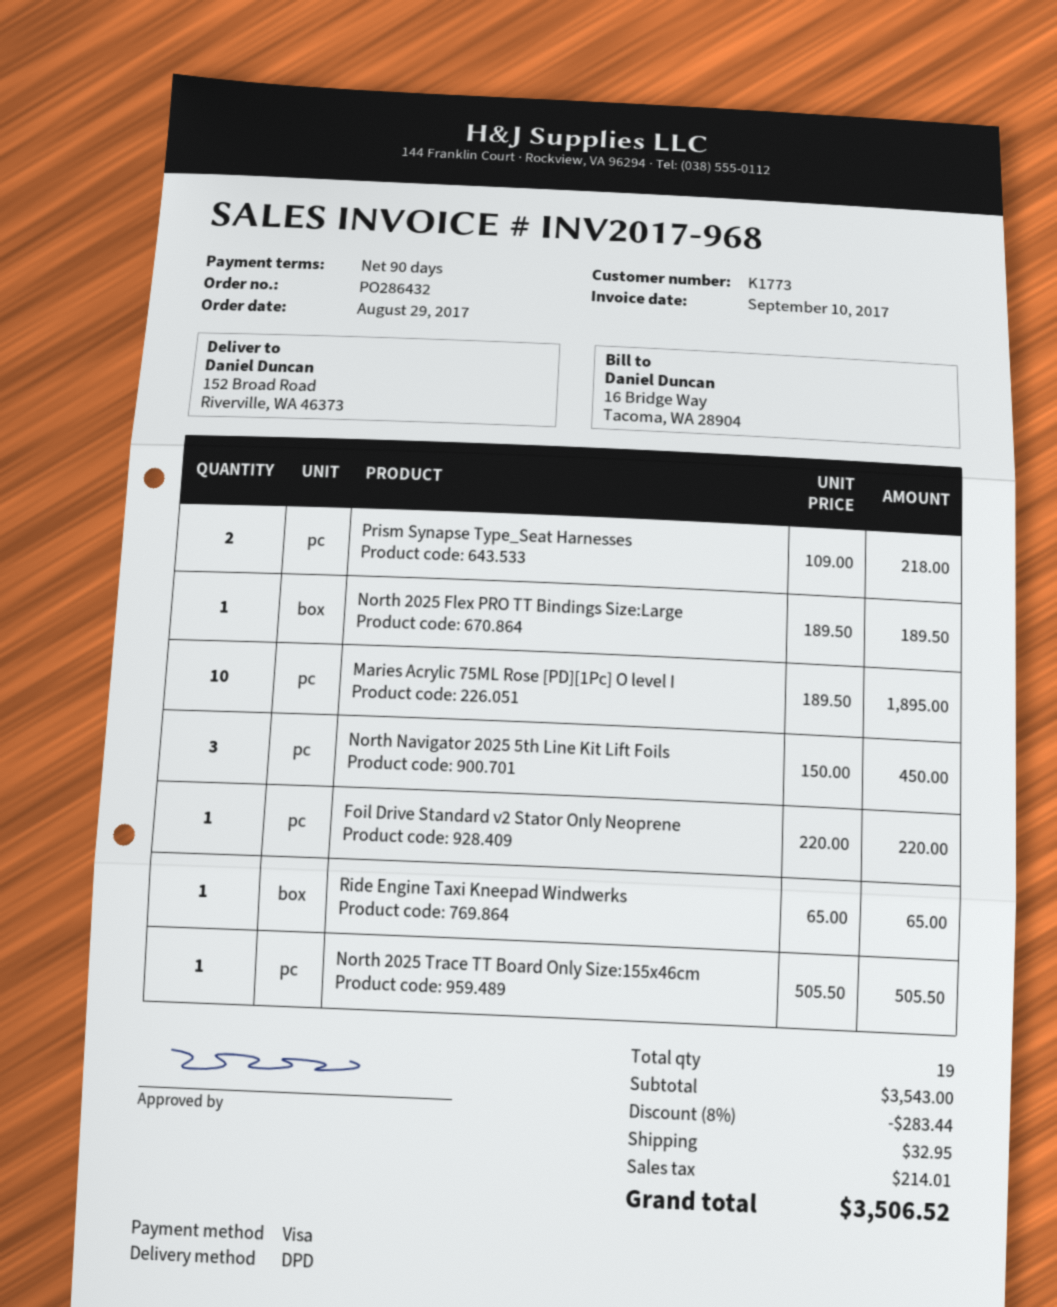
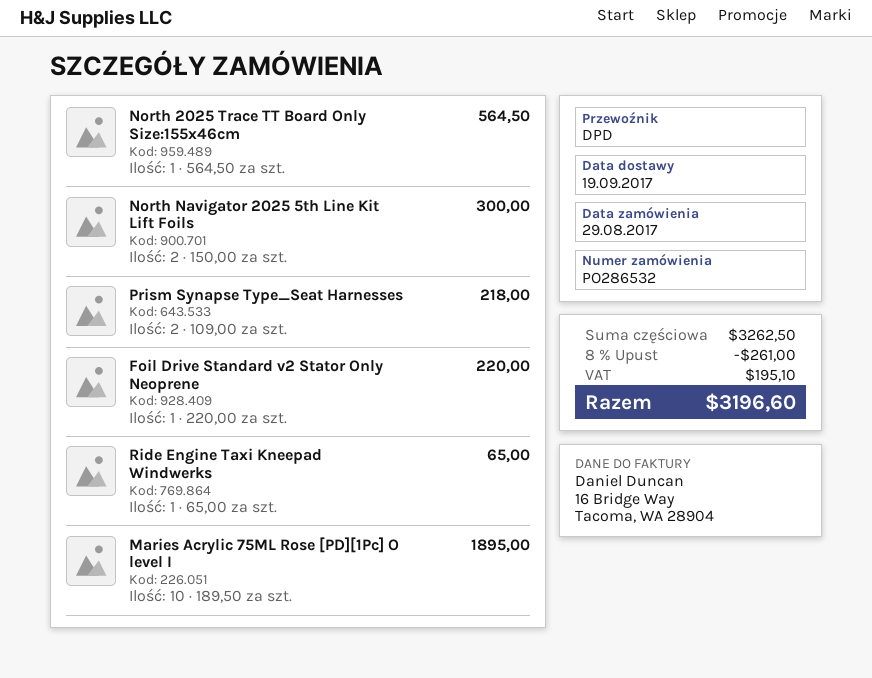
order number: PO286432 -> PO286532
North 2025 Flex PRO TT Bindings Size:Large: 1 x 189.50 = 189.50 -> none
North Navigator 2025 5th Line Kit Lift Foils: 3 x 150.00 = 450.00 -> 2 x 150.00 = 300.00
North 2025 Trace TT Board Only Size:155x46cm: 1 x 505.50 = 505.50 -> 1 x 564.50 = 564.50
subtotal: 3543.00 -> 3262.50
discount: 8% = 283.44 -> 8% = 261.00
shipping: 32.95 -> none
tax: 214.01 -> 195.10
total: 3506.52 -> 3196.60

